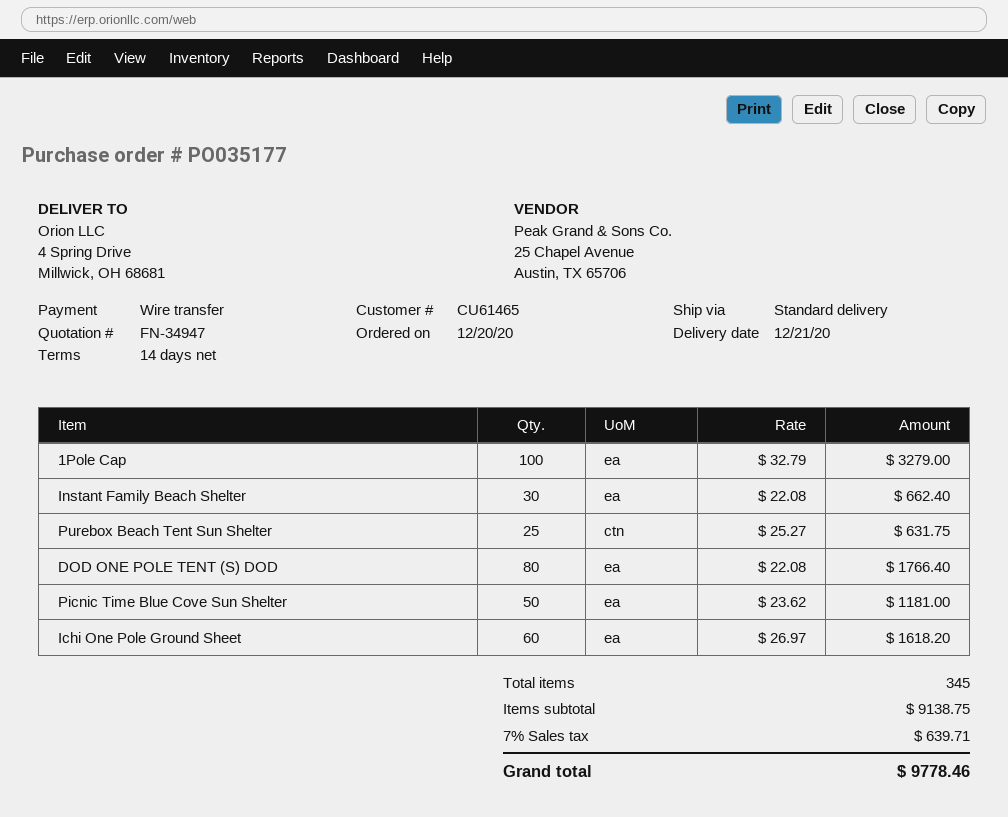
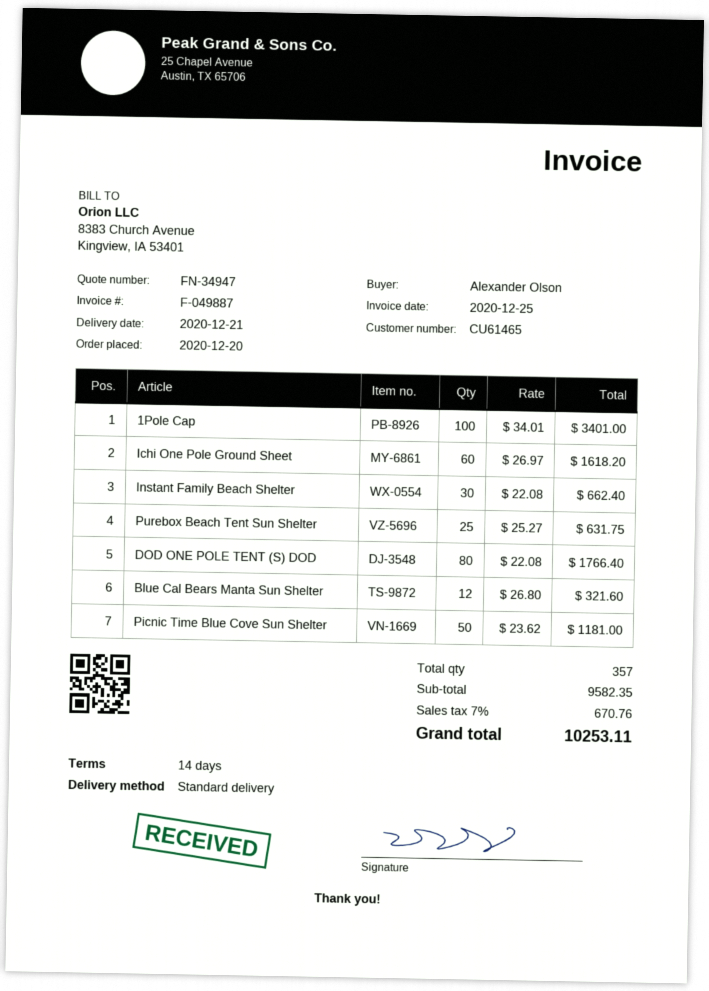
1Pole Cap: 100 x 32.79 = 3279.00 -> 100 x 34.01 = 3401.00
Blue Cal Bears Manta Sun Shelter: none -> 12 x 26.80 = 321.60
total quantity: 345 -> 357
subtotal: 9138.75 -> 9582.35
tax: 7% = 639.71 -> 7% = 670.76
total: 9778.46 -> 10253.11

